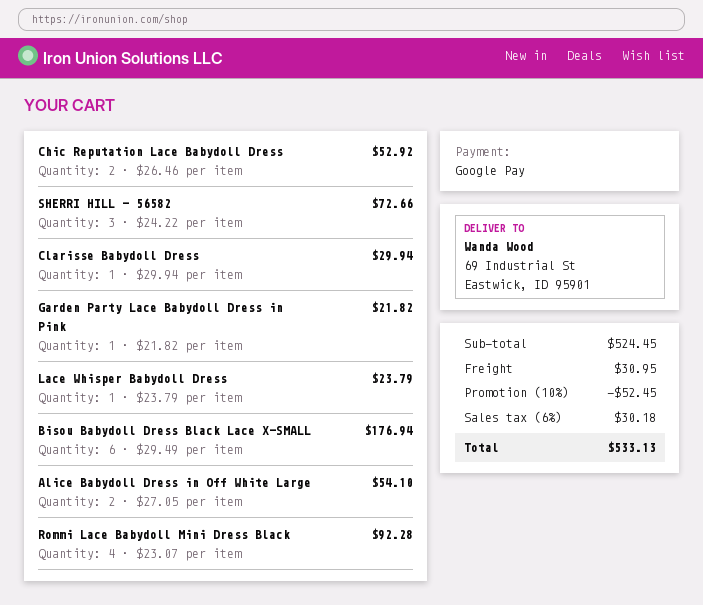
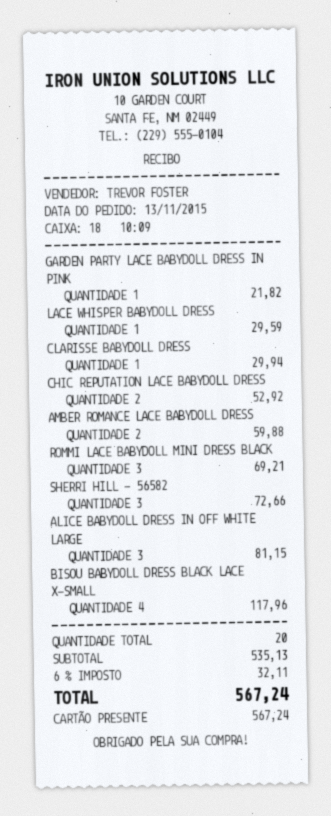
payment method: Google Pay -> gift card
Lace Whisper Babydoll Dress: 1 for 23.79 -> 1 for 29.59
Bisou Babydoll Dress Black Lace X-SMALL: 6 for 176.94 -> 4 for 117.96
Alice Babydoll Dress in Off White Large: 2 for 54.10 -> 3 for 81.15
Rommi Lace Babydoll Mini Dress Black: 4 for 92.28 -> 3 for 69.21
AMBER ROMANCE LACE BABYDOLL DRESS: none -> 2 for 59.88
subtotal: 524.45 -> 535.13
discount: 10% = 52.45 -> none
shipping: 30.95 -> none
tax: 6% = 30.18 -> 6% = 32.11
total: 533.13 -> 567.24

